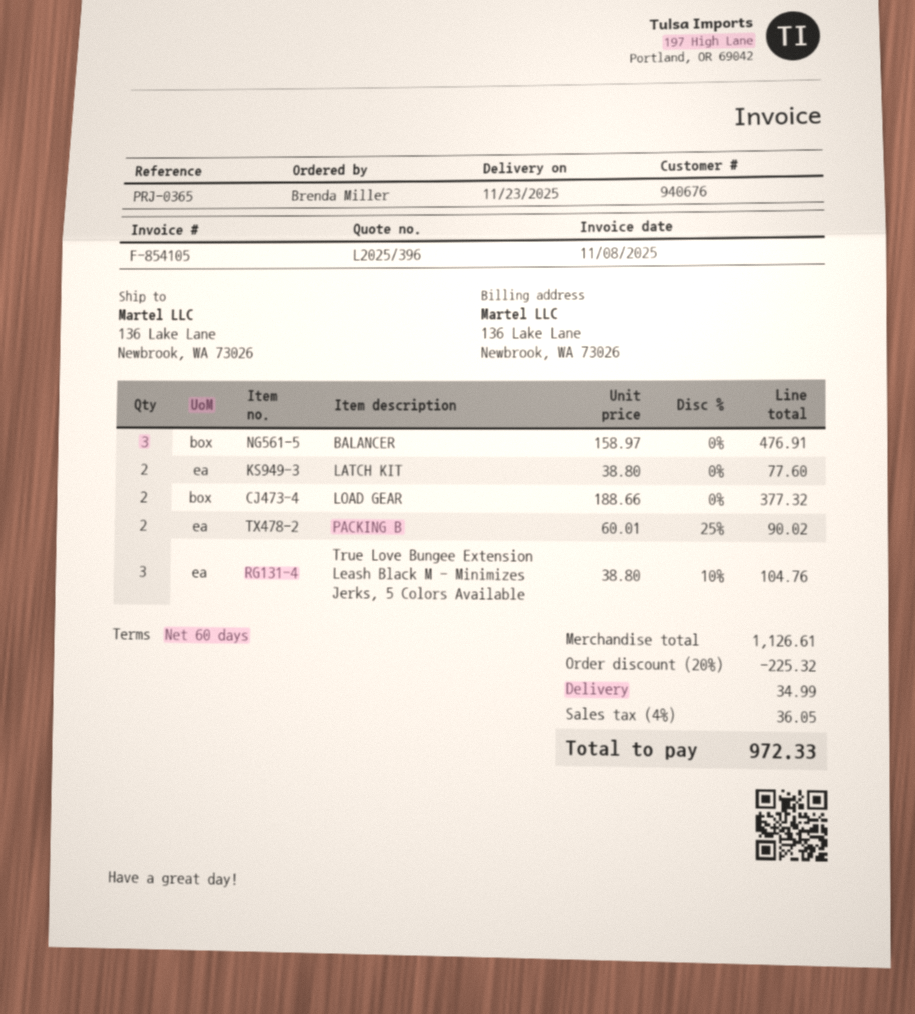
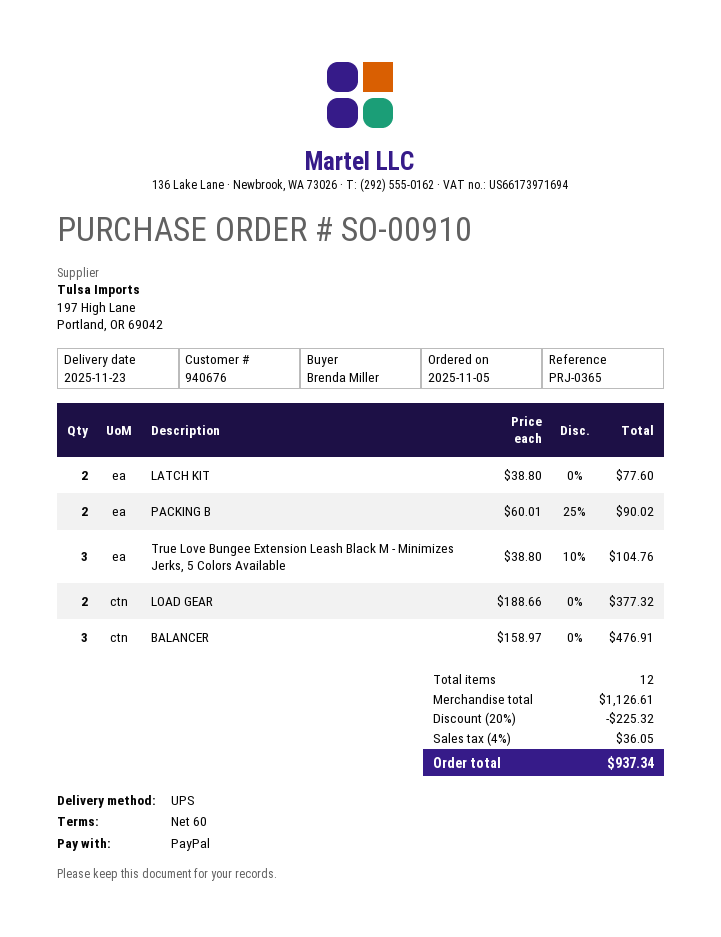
shipping: 34.99 -> none
total: 972.33 -> 937.34

